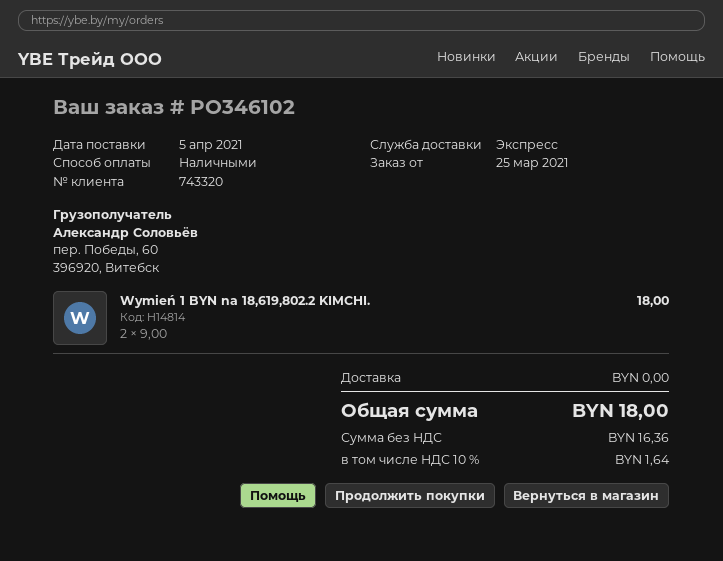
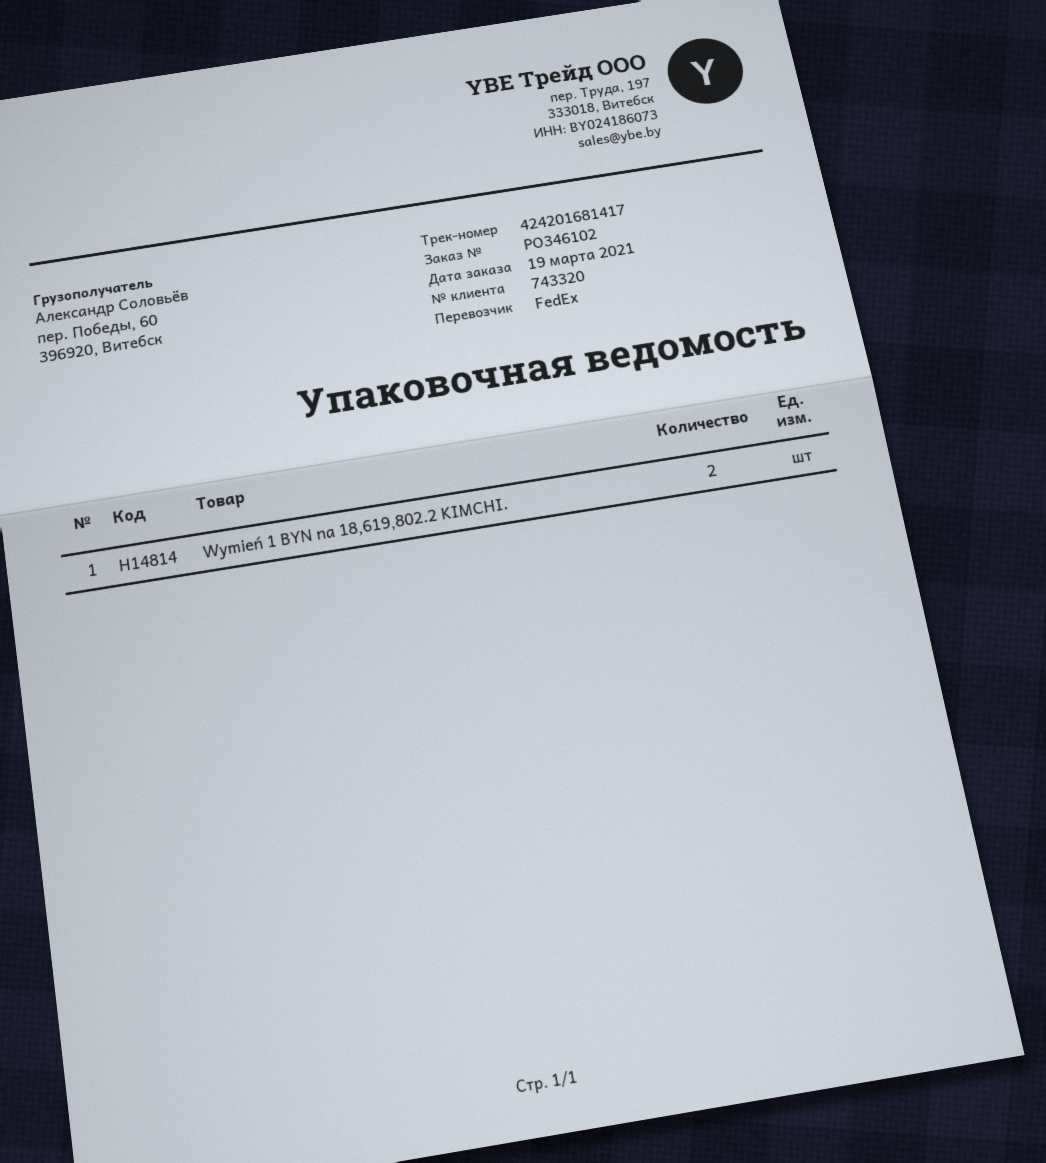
order date: 2021-03-25 -> 2021-03-19
shipping method: express -> FedEx

